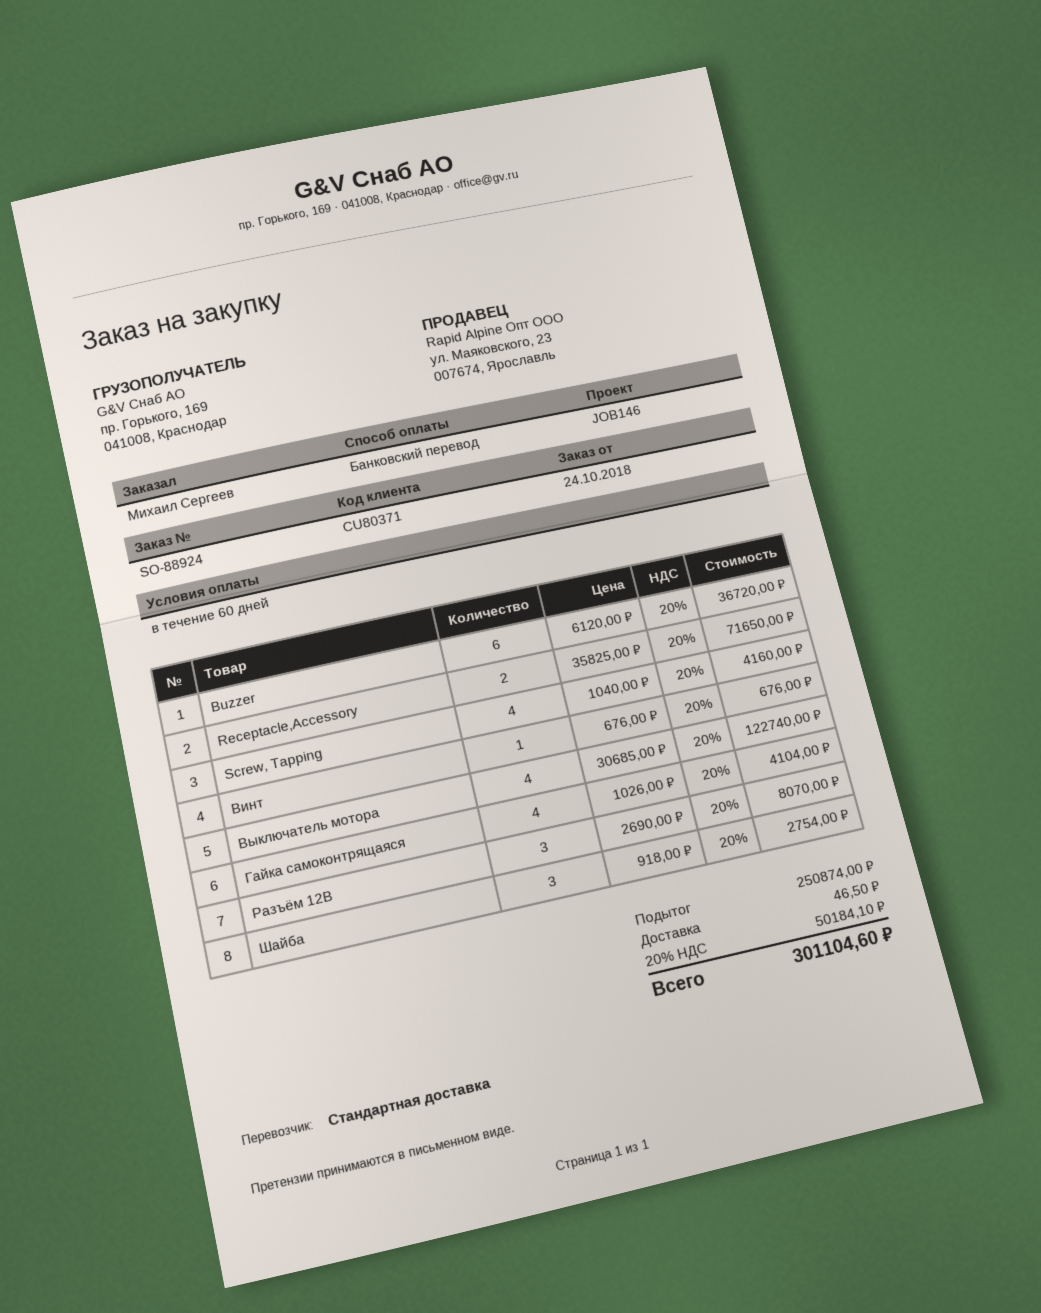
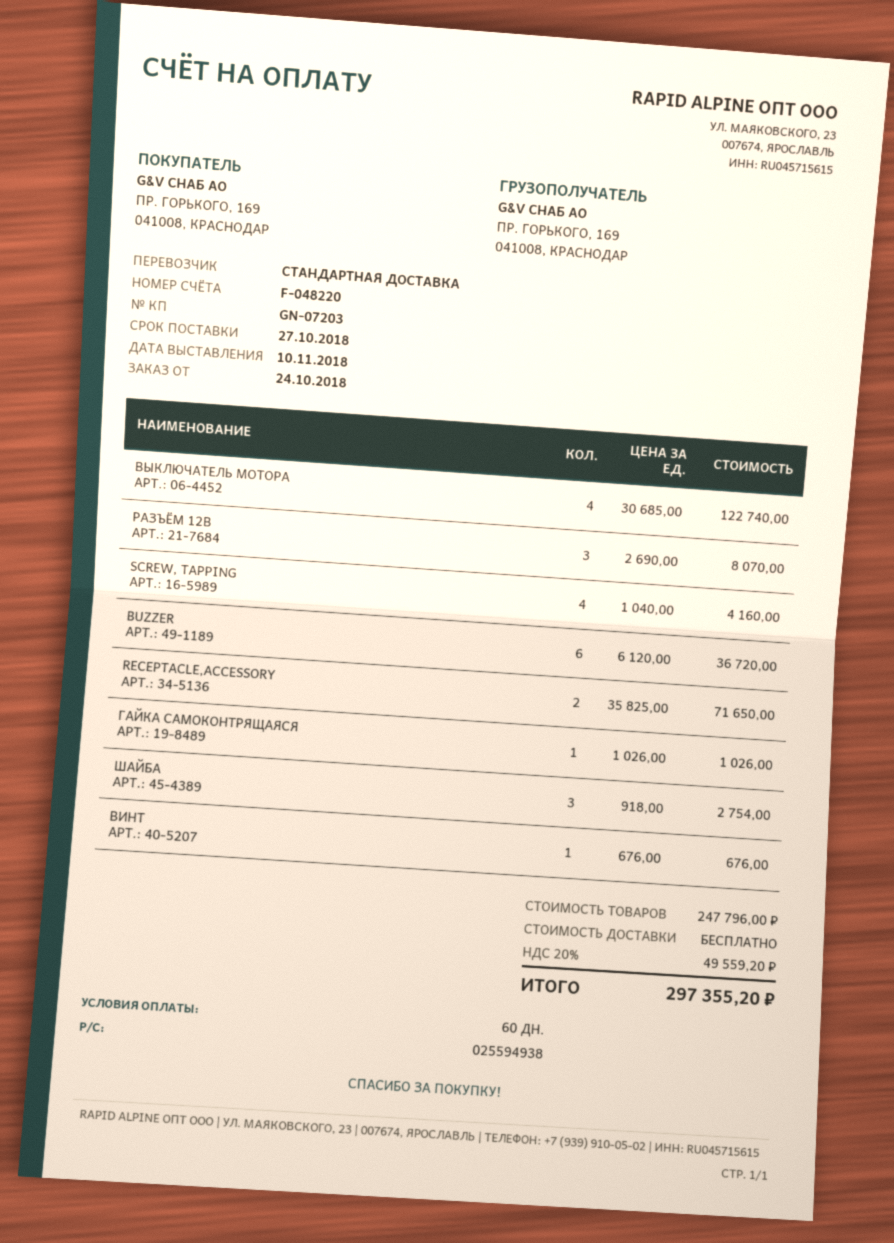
Гайка самоконтрящаяся: 4 x 1026.00 = 4104.00 -> 1 x 1026.00 = 1026.00
subtotal: 250874.00 -> 247796.00
shipping: 46.50 -> 0.00
tax: 20% = 50184.10 -> 20% = 49559.20
total: 301104.60 -> 297355.20

